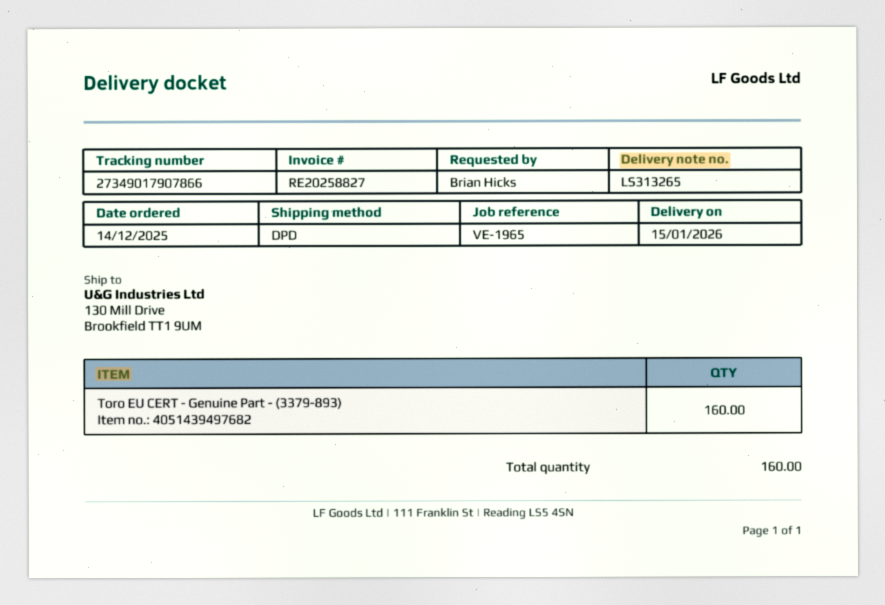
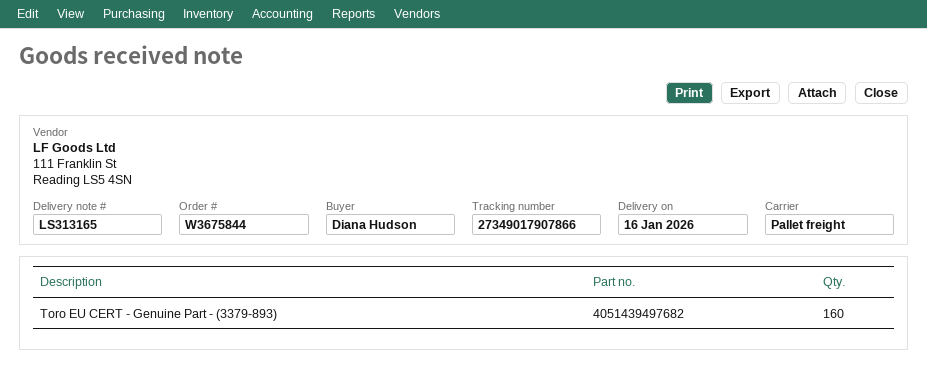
delivery note number: LS313265 -> LS313165
delivery date: 2026-01-15 -> 2026-01-16
ordered by: Brian Hicks -> Diana Hudson
shipping method: DPD -> pallet freight

